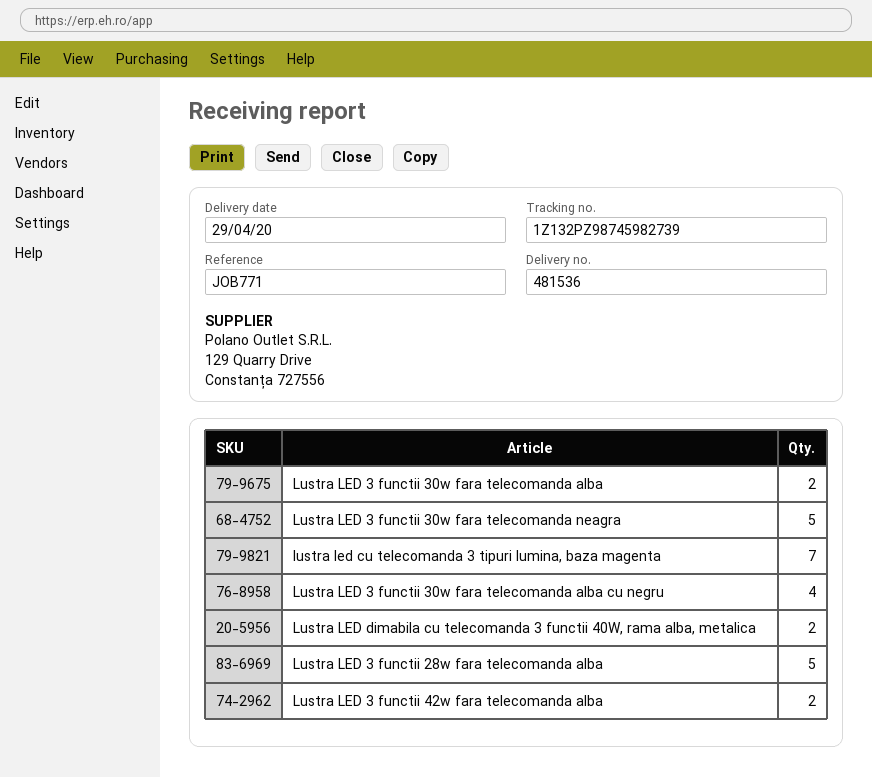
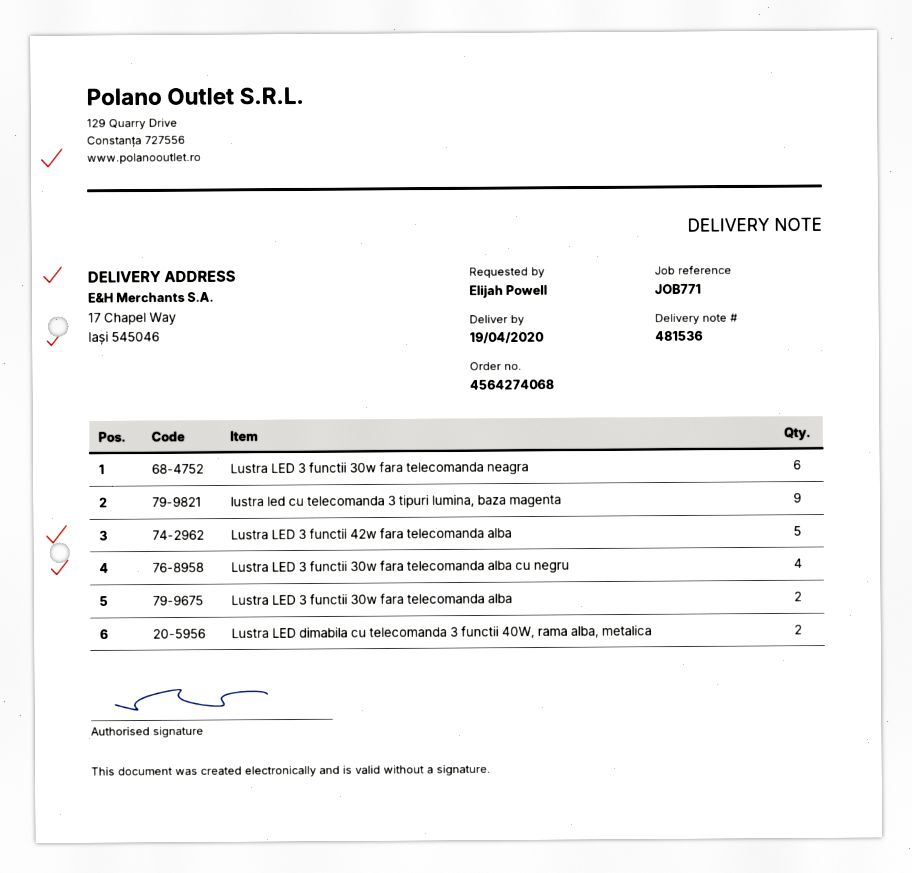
delivery date: 2020-04-29 -> 2020-04-19
Lustra LED 3 functii 30w fara telecomanda neagra: 5 -> 6
lustra led cu telecomanda 3 tipuri lumina, baza magenta: 7 -> 9
Lustra LED 3 functii 28w fara telecomanda alba: 5 -> none
Lustra LED 3 functii 42w fara telecomanda alba: 2 -> 5

